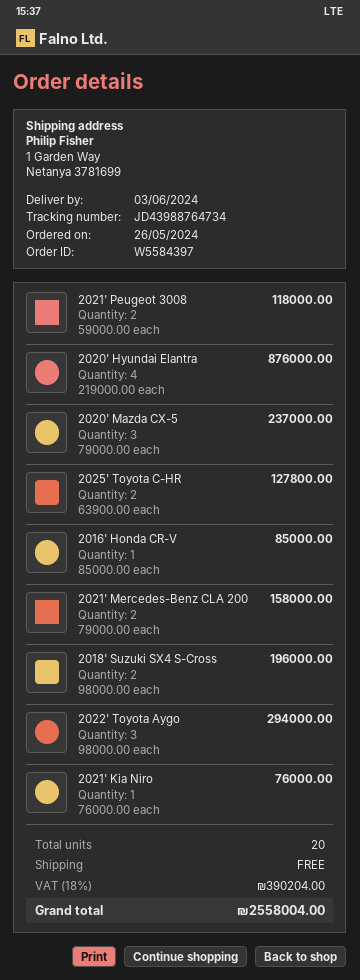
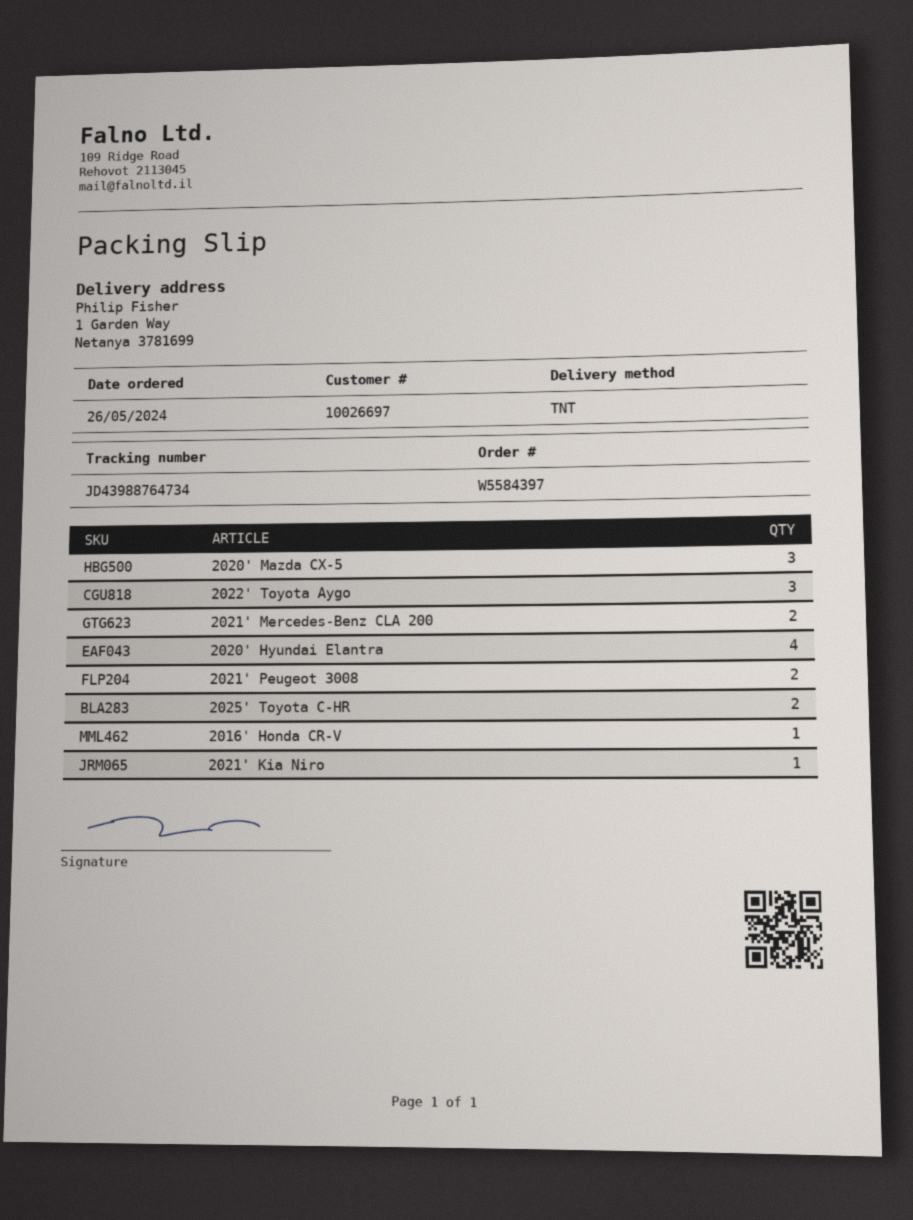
2018' Suzuki SX4 S-Cross: 2 -> none

